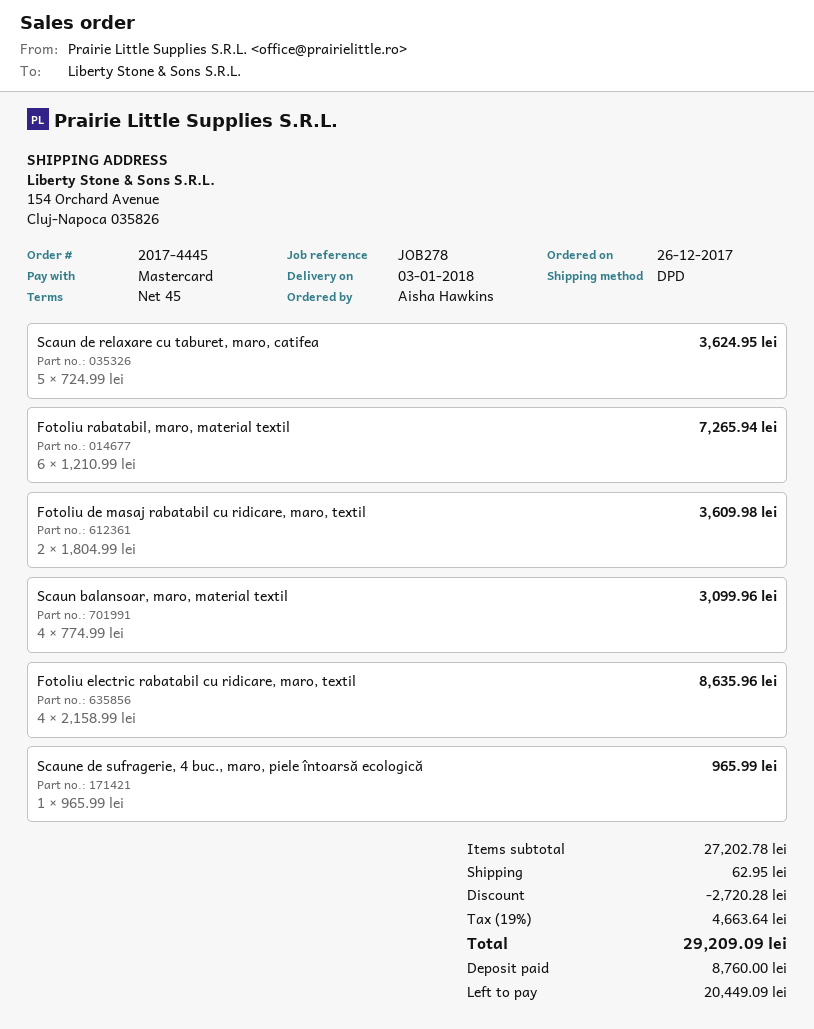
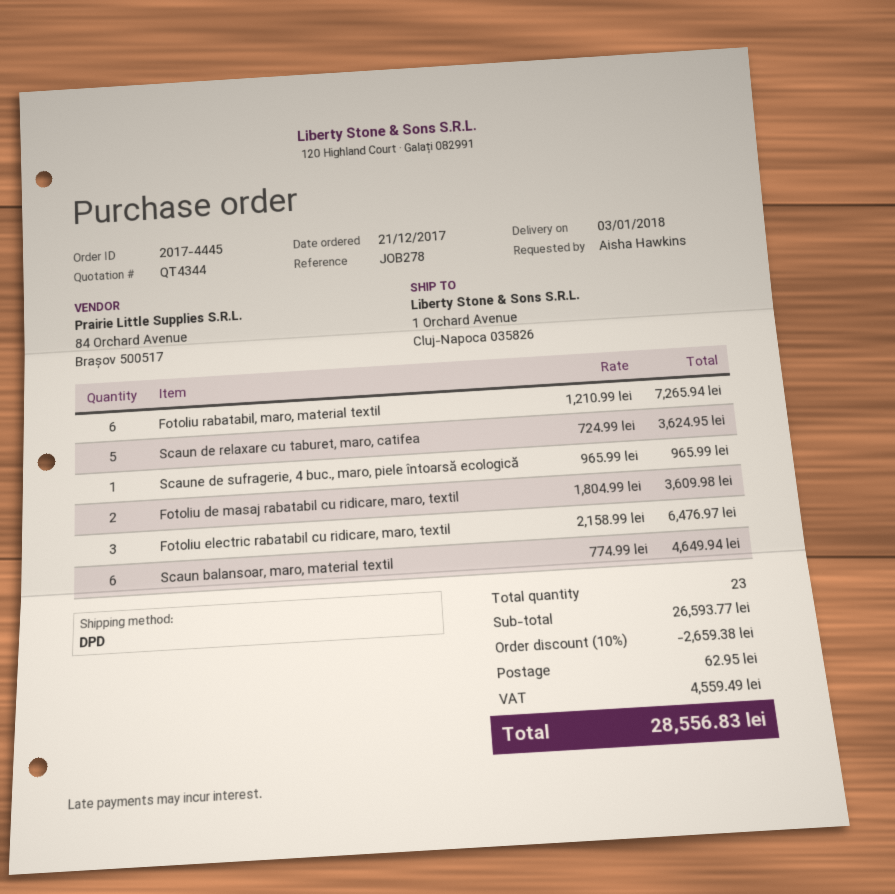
order date: 2017-12-26 -> 2017-12-21
ship to: 154 Orchard Avenue, Cluj-Napoca 035826 -> 1 Orchard Avenue, Cluj-Napoca 035826
Scaun balansoar, maro, material textil: 4 x 774.99 = 3099.96 -> 6 x 774.99 = 4649.94
Fotoliu electric rabatabil cu ridicare, maro, textil: 4 x 2158.99 = 8635.96 -> 3 x 2158.99 = 6476.97
subtotal: 27202.78 -> 26593.77
discount: 2720.28 -> 2659.38
tax: 4663.64 -> 4559.49
total: 29209.09 -> 28556.83

